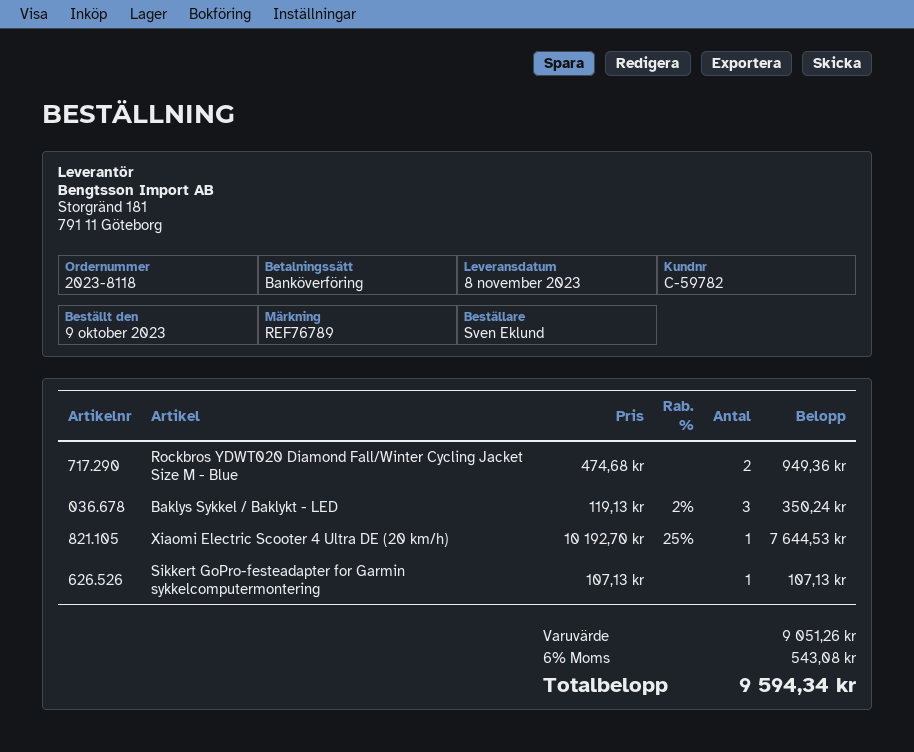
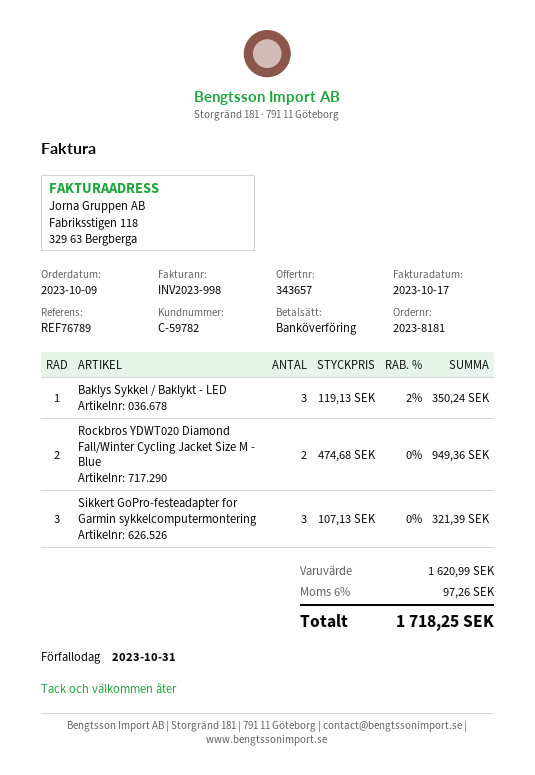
order number: 2023-8118 -> 2023-8181
Xiaomi Electric Scooter 4 Ultra DE (20 km/h): 1 x 10192.70 - 25% = 7644.53 -> none
Sikkert GoPro-festeadapter for Garmin sykkelcomputermontering: 1 x 107.13 = 107.13 -> 3 x 107.13 = 321.39
subtotal: 9051.26 -> 1620.99
tax: 6% = 543.08 -> 6% = 97.26
total: 9594.34 -> 1718.25

